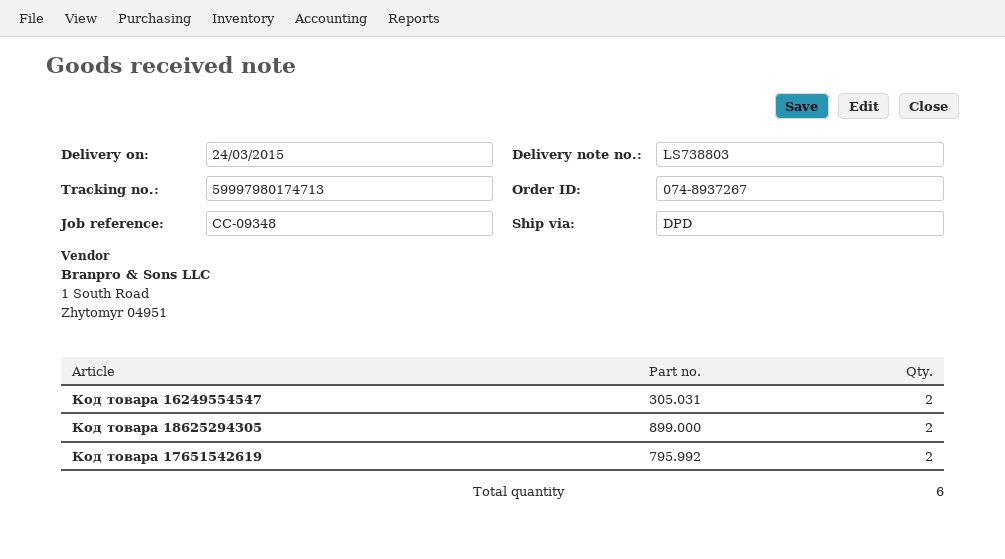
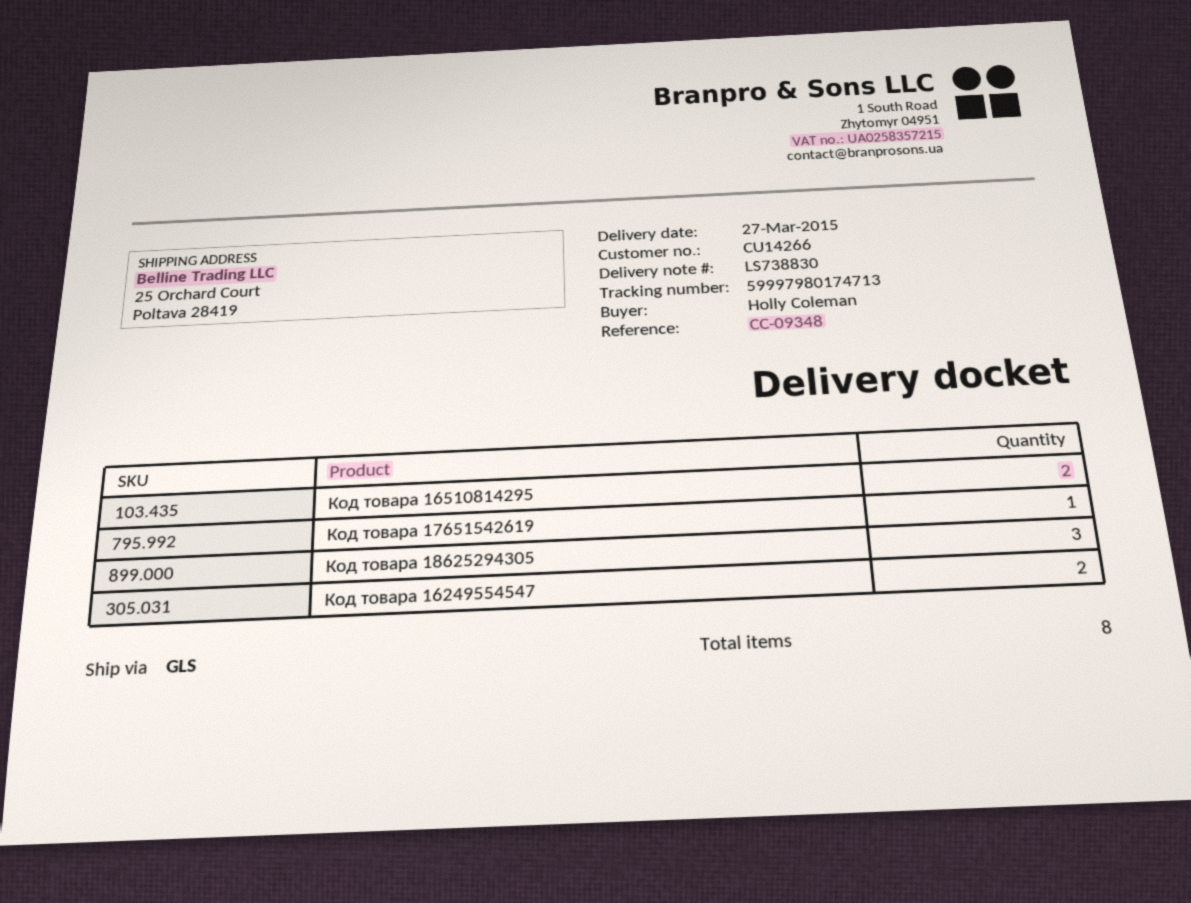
delivery note number: LS738803 -> LS738830
delivery date: 2015-03-24 -> 2015-03-27
shipping method: DPD -> GLS
Код товара 18625294305: 2 -> 3
Код товара 17651542619: 2 -> 1
Код товара 16510814295: none -> 2
total quantity: 6 -> 8

